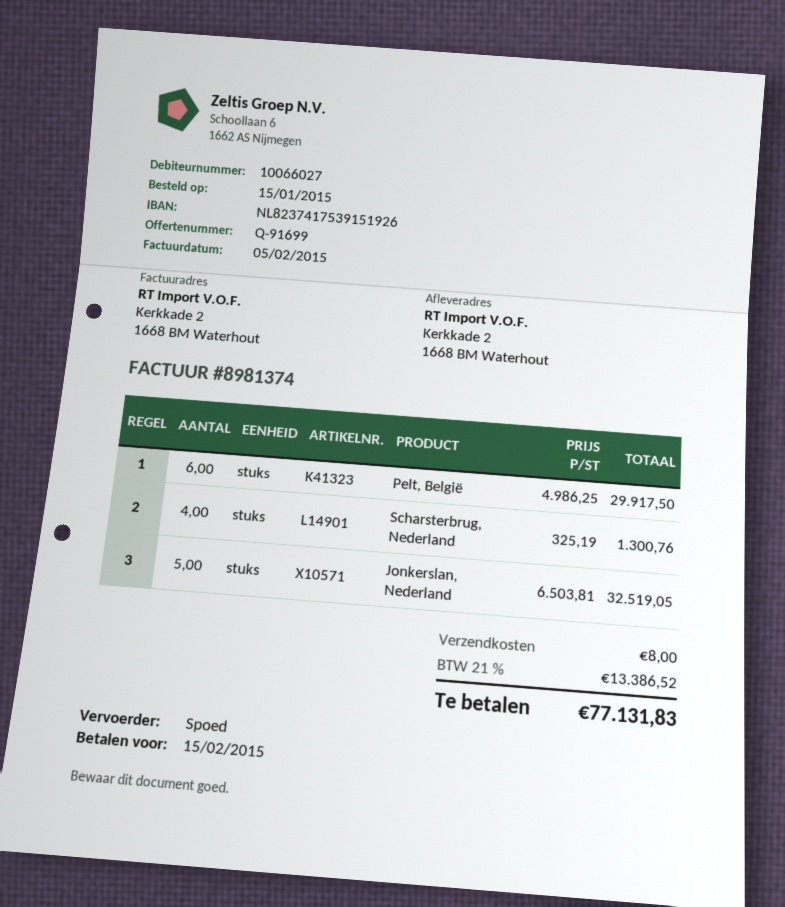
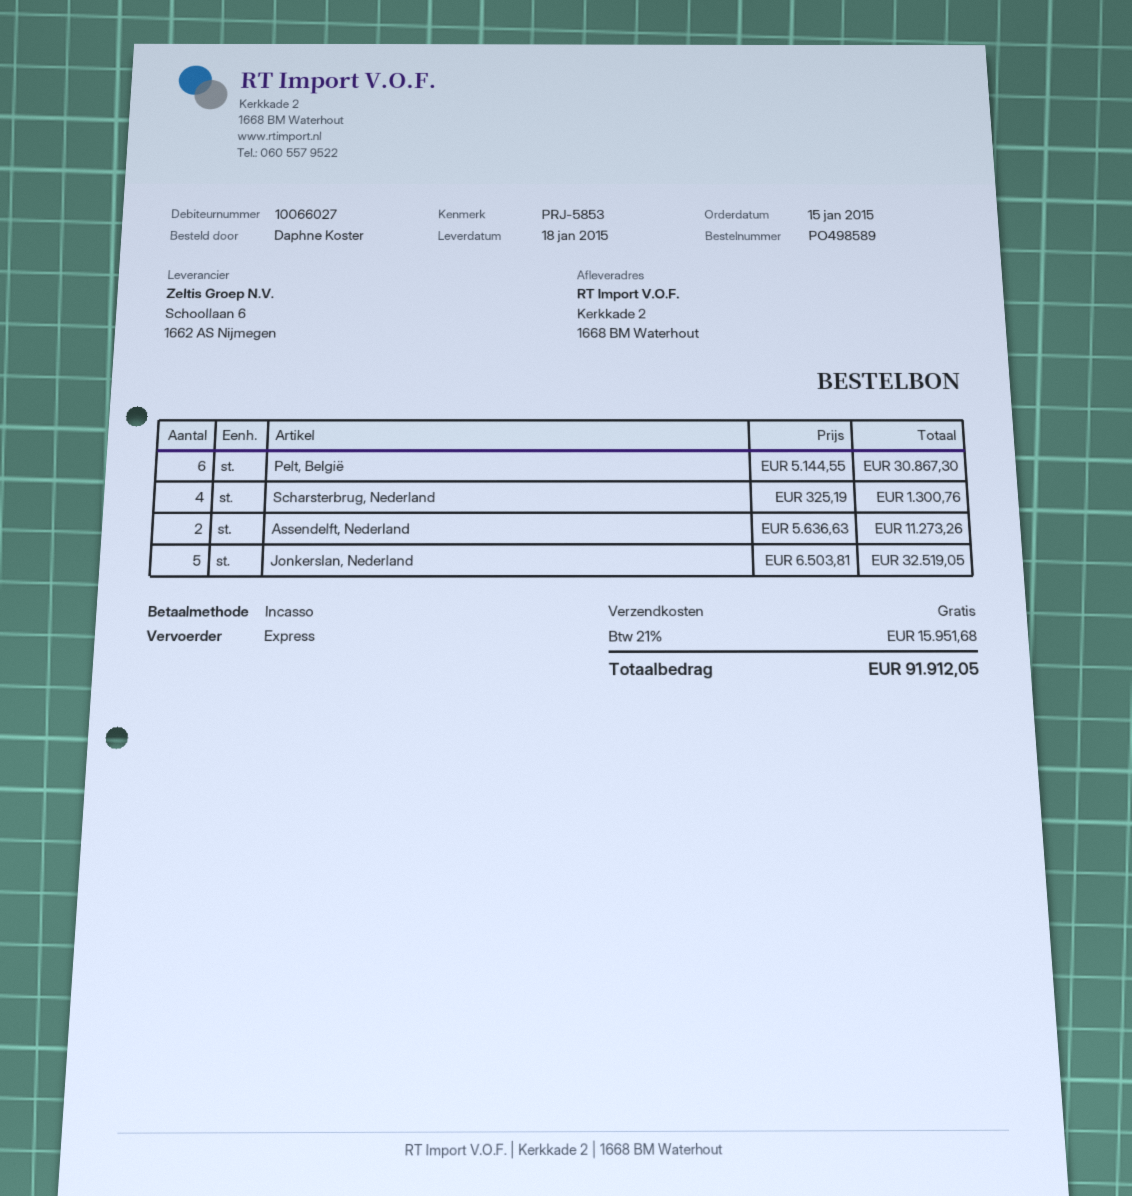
Pelt, België: 6 x 4986.25 = 29917.50 -> 6 x 5144.55 = 30867.30
Assendelft, Nederland: none -> 2 x 5636.63 = 11273.26
shipping: 8.00 -> 0.00
tax: 21% = 13386.52 -> 21% = 15951.68
total: 77131.83 -> 91912.05

